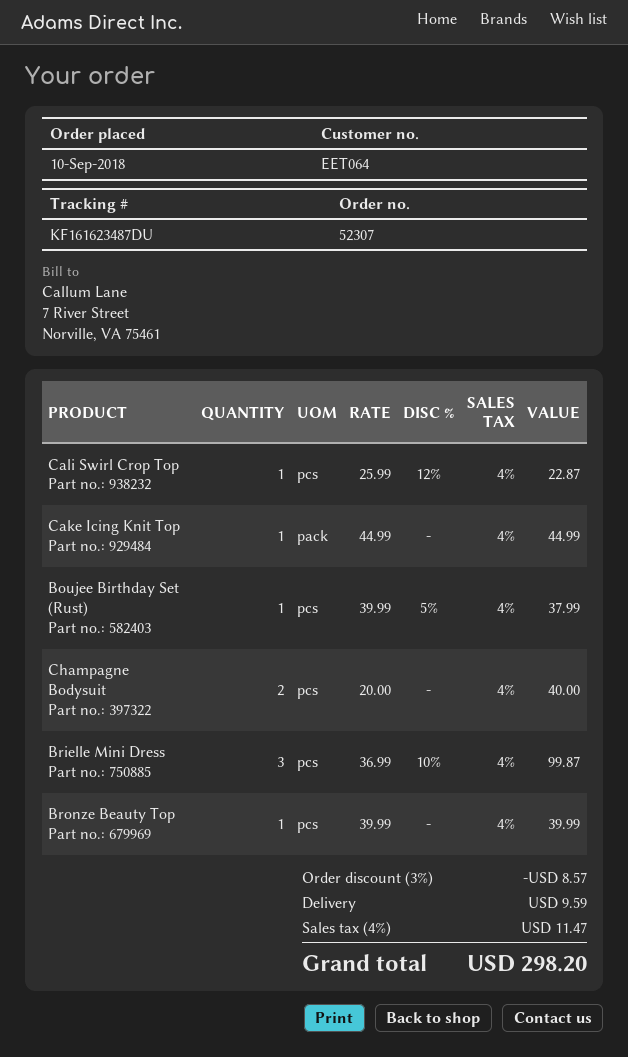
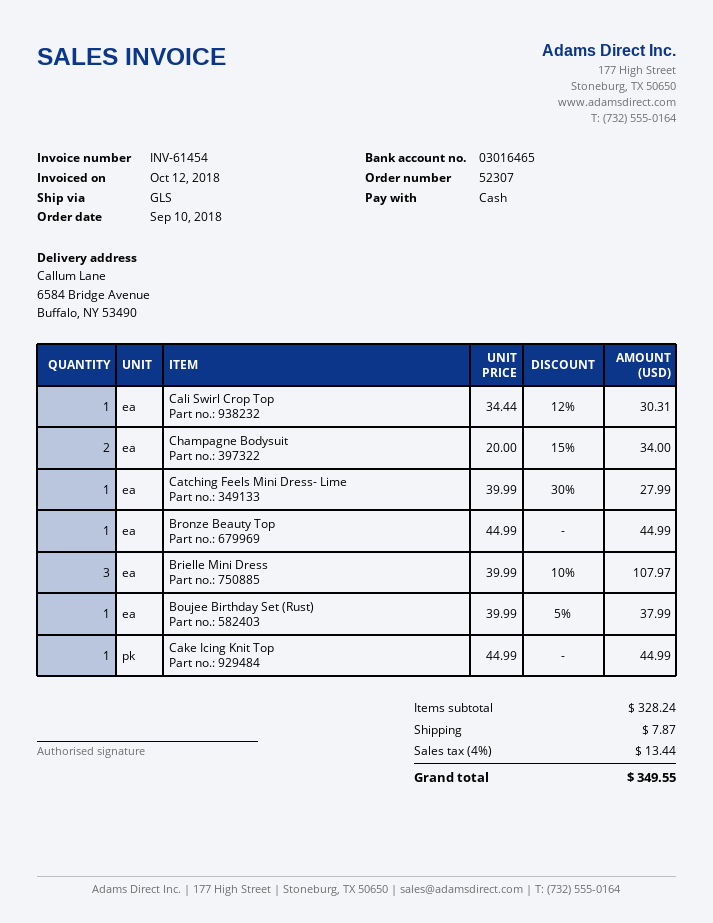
Cali Swirl Crop Top: 1 x 25.99 - 12% = 22.87 -> 1 x 34.44 - 12% = 30.31
Champagne Bodysuit: 2 x 20.00 = 40.00 -> 2 x 20.00 - 15% = 34.00
Brielle Mini Dress: 3 x 36.99 - 10% = 99.87 -> 3 x 39.99 - 10% = 107.97
Bronze Beauty Top: 1 x 39.99 = 39.99 -> 1 x 44.99 = 44.99
Catching Feels Mini Dress- Lime: none -> 1 x 39.99 - 30% = 27.99
discount: 3% = 8.57 -> none
shipping: 9.59 -> 7.87
tax: 4% = 11.47 -> 4% = 13.44
total: 298.20 -> 349.55

